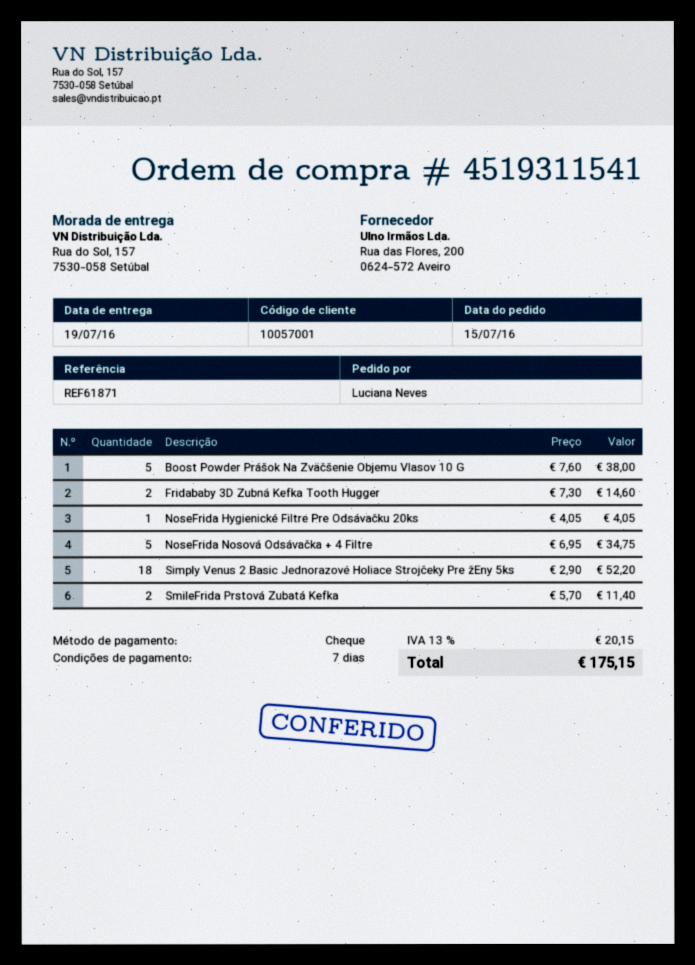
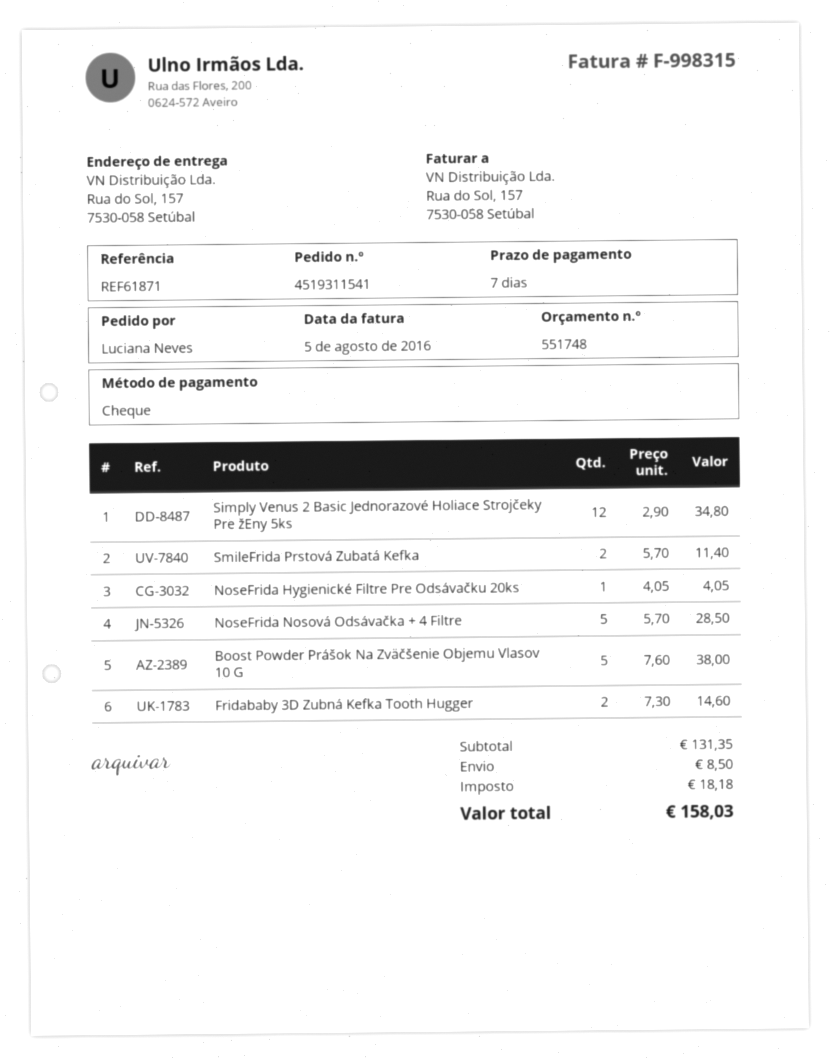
NoseFrida Nosová Odsávačka + 4 Filtre: 5 x 6.95 = 34.75 -> 5 x 5.70 = 28.50
Simply Venus 2 Basic Jednorazové Holiace Strojčeky Pre žEny 5ks: 18 x 2.90 = 52.20 -> 12 x 2.90 = 34.80
shipping: none -> 8.50
tax: 20.15 -> 18.18
total: 175.15 -> 158.03

